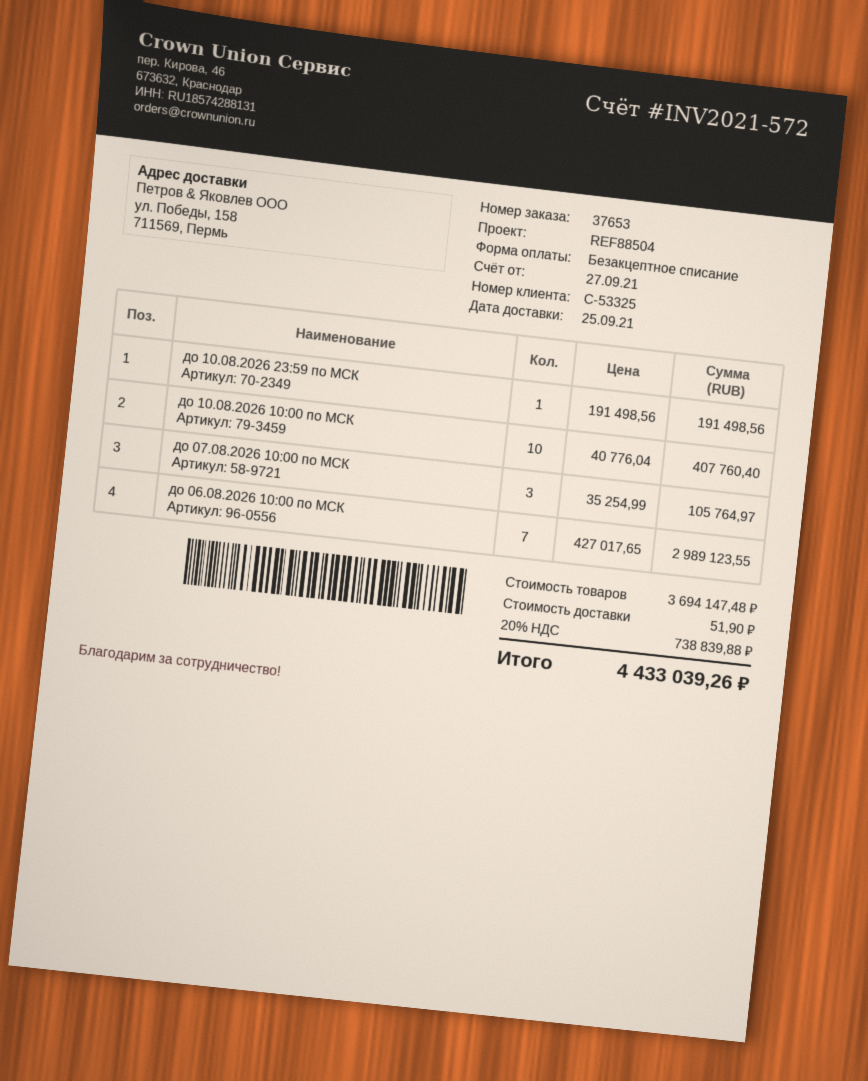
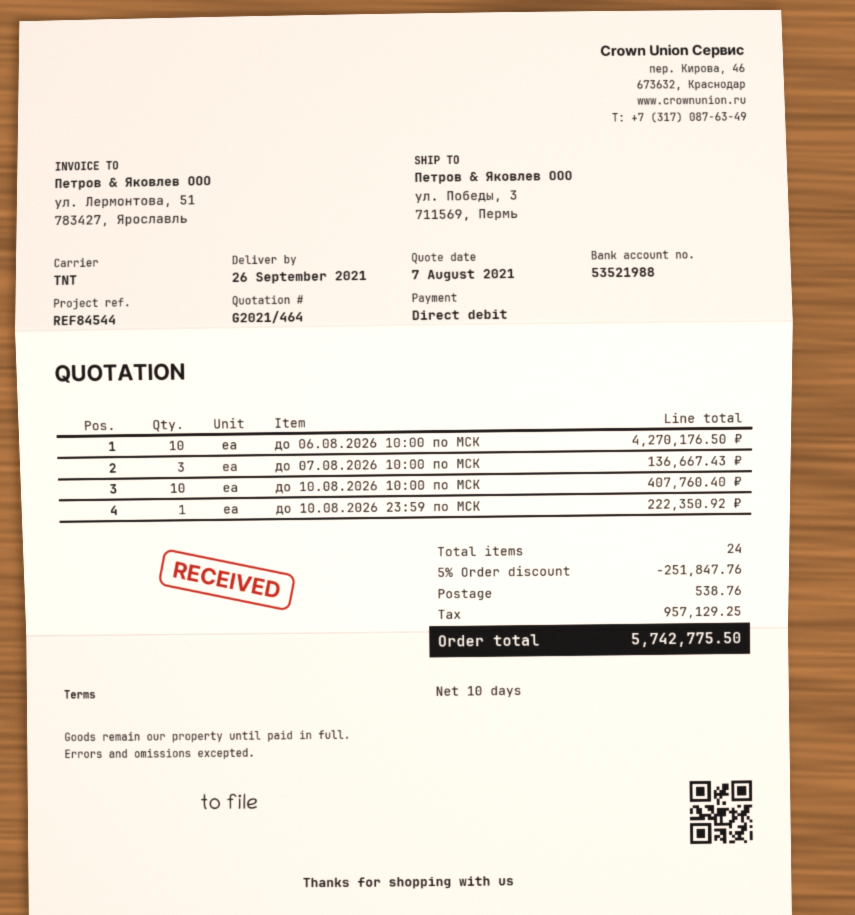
delivery date: 2021-09-25 -> 2021-09-26
reference: REF88504 -> REF84544
ship to: ул. Победы, 158, 711569, Пермь -> ул. Победы, 3, 711569, Пермь
до 10.08.2026 23:59 по МСК: 1 for 191498.56 -> 1 for 222350.92
до 07.08.2026 10:00 по МСК: 3 for 105764.97 -> 3 for 136667.43
до 06.08.2026 10:00 по МСК: 7 for 2989123.55 -> 10 for 4270176.50
discount: none -> 5% = 251847.76
shipping: 51.90 -> 538.76
tax: 738839.88 -> 957129.25
total: 4433039.26 -> 5742775.50

